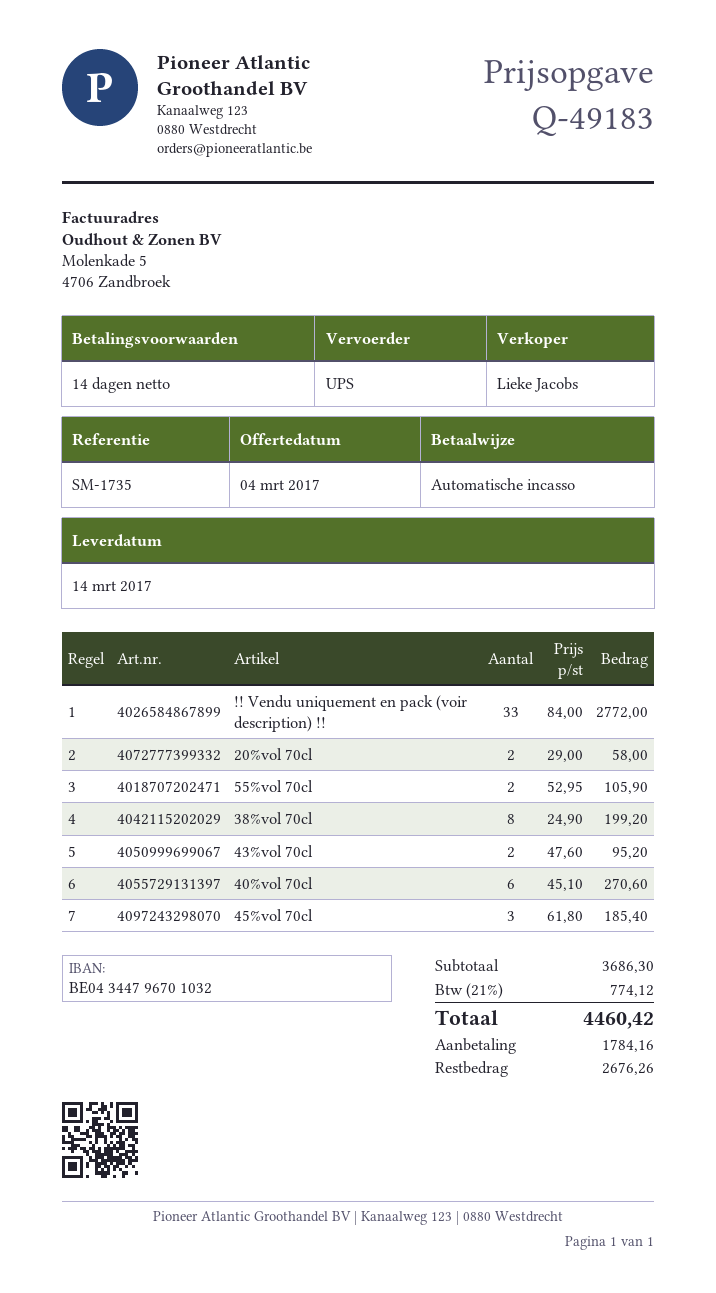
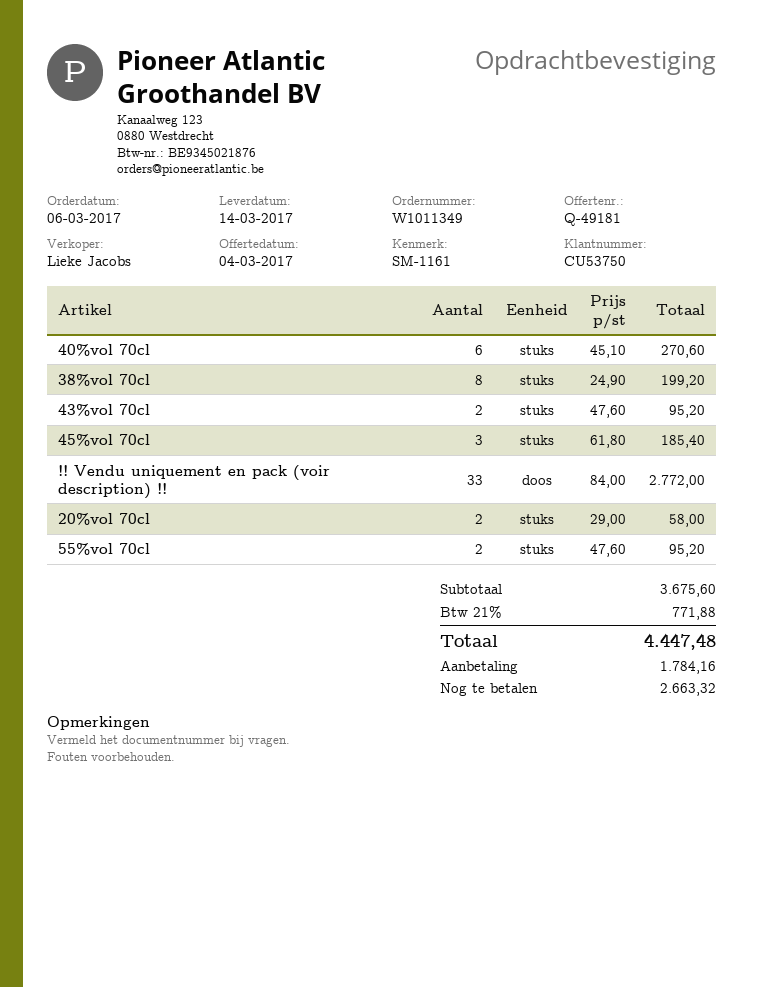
quote number: Q-49183 -> Q-49181
reference: SM-1735 -> SM-1161
55%vol 70cl: 2 x 52.95 = 105.90 -> 2 x 47.60 = 95.20
subtotal: 3686.30 -> 3675.60
tax: 21% = 774.12 -> 21% = 771.88
total: 4460.42 -> 4447.48
balance: 2676.26 -> 2663.32

